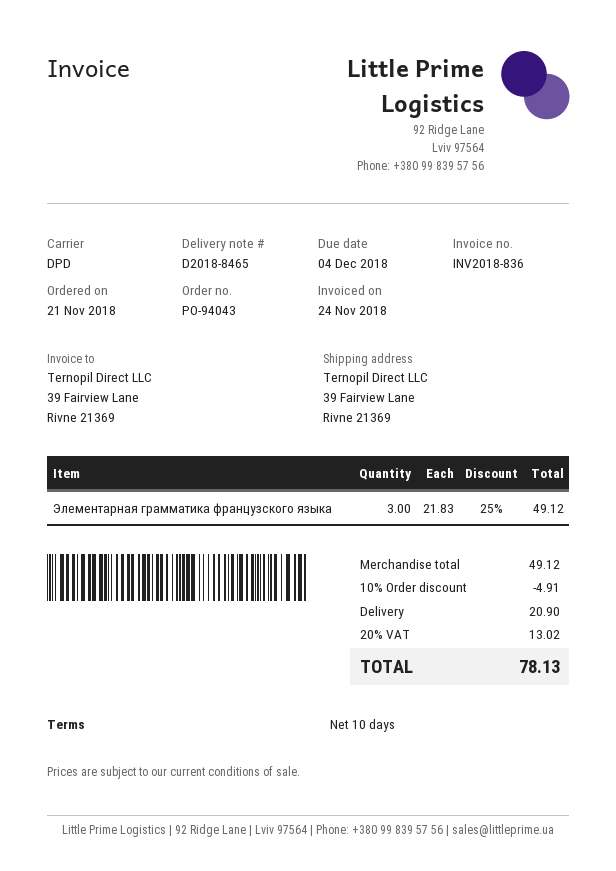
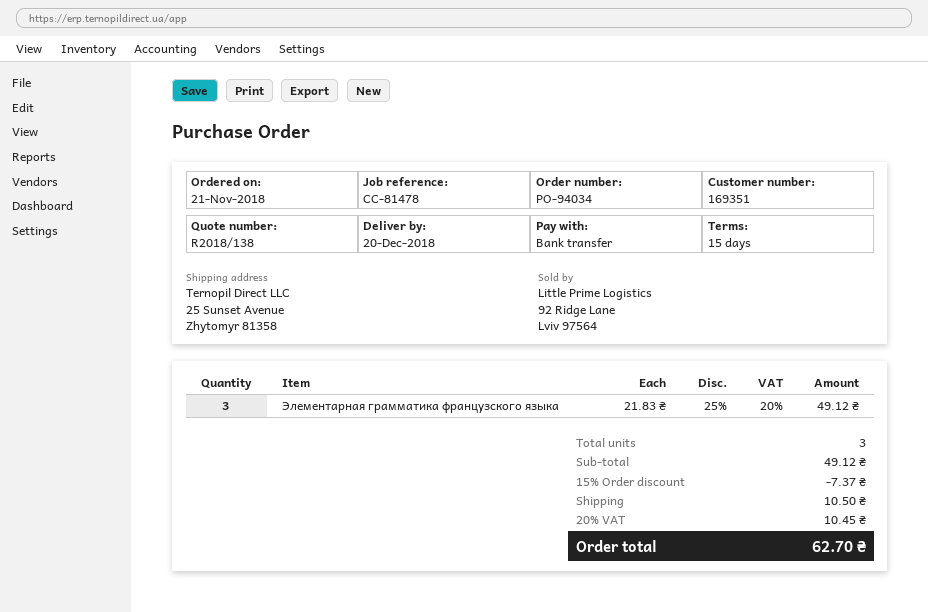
order number: PO-94043 -> PO-94034
payment terms: 10 days -> 15 days
ship to: 39 Fairview Lane, Rivne 21369 -> 25 Sunset Avenue, Zhytomyr 81358
discount: 10% = 4.91 -> 15% = 7.37
shipping: 20.90 -> 10.50
tax: 20% = 13.02 -> 20% = 10.45
total: 78.13 -> 62.70

